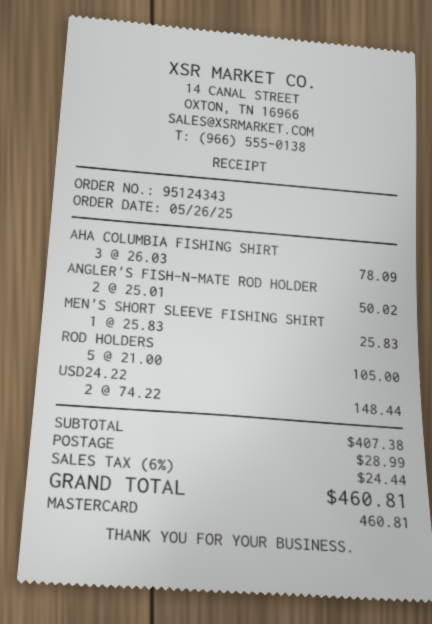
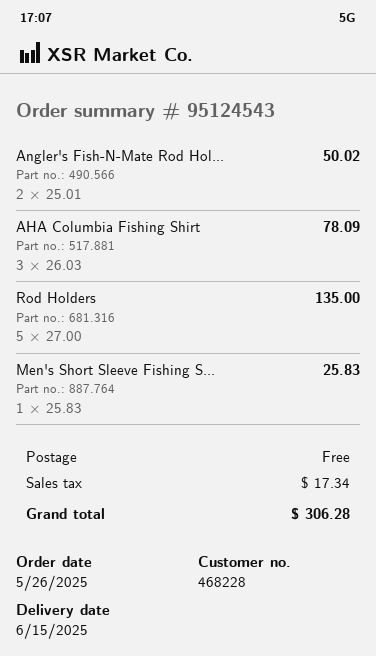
order number: 95124343 -> 95124543
ROD HOLDERS: 5 x 21.00 = 105.00 -> 5 x 27.00 = 135.00
USD24.22: 2 x 74.22 = 148.44 -> none
shipping: 28.99 -> 0.00
tax: 24.44 -> 17.34
total: 460.81 -> 306.28

